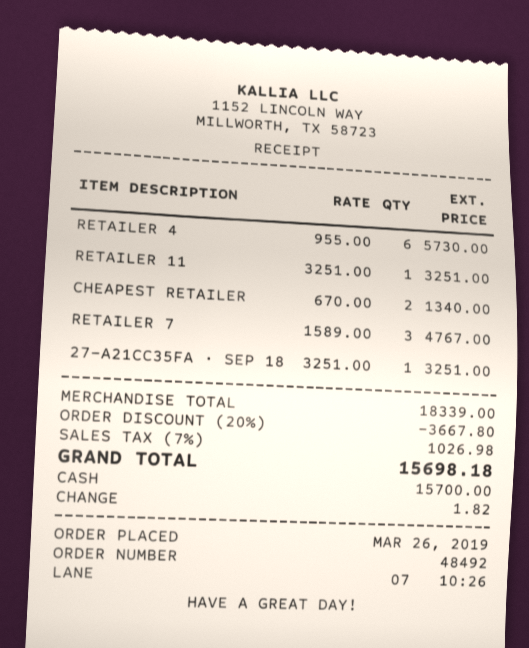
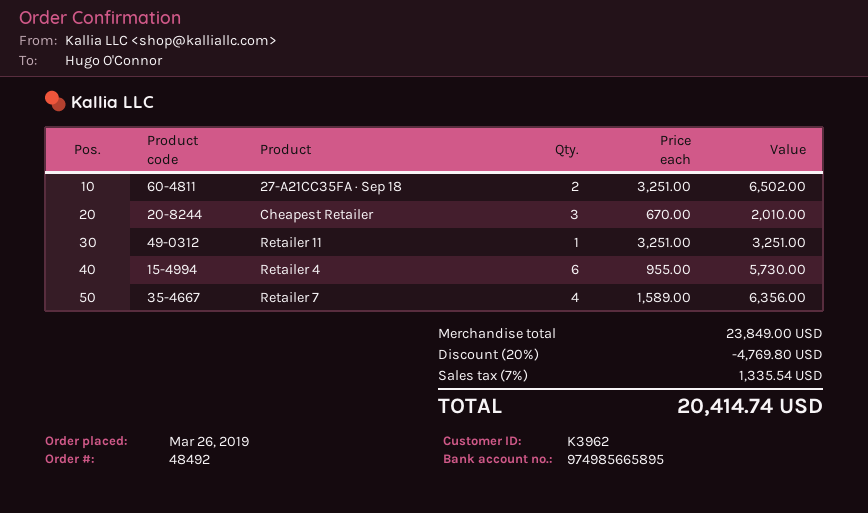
CHEAPEST RETAILER: 2 x 670.00 = 1340.00 -> 3 x 670.00 = 2010.00
RETAILER 7: 3 x 1589.00 = 4767.00 -> 4 x 1589.00 = 6356.00
27-A21CC35FA · SEP 18: 1 x 3251.00 = 3251.00 -> 2 x 3251.00 = 6502.00
subtotal: 18339.00 -> 23849.00
discount: 20% = 3667.80 -> 20% = 4769.80
tax: 7% = 1026.98 -> 7% = 1335.54
total: 15698.18 -> 20414.74

